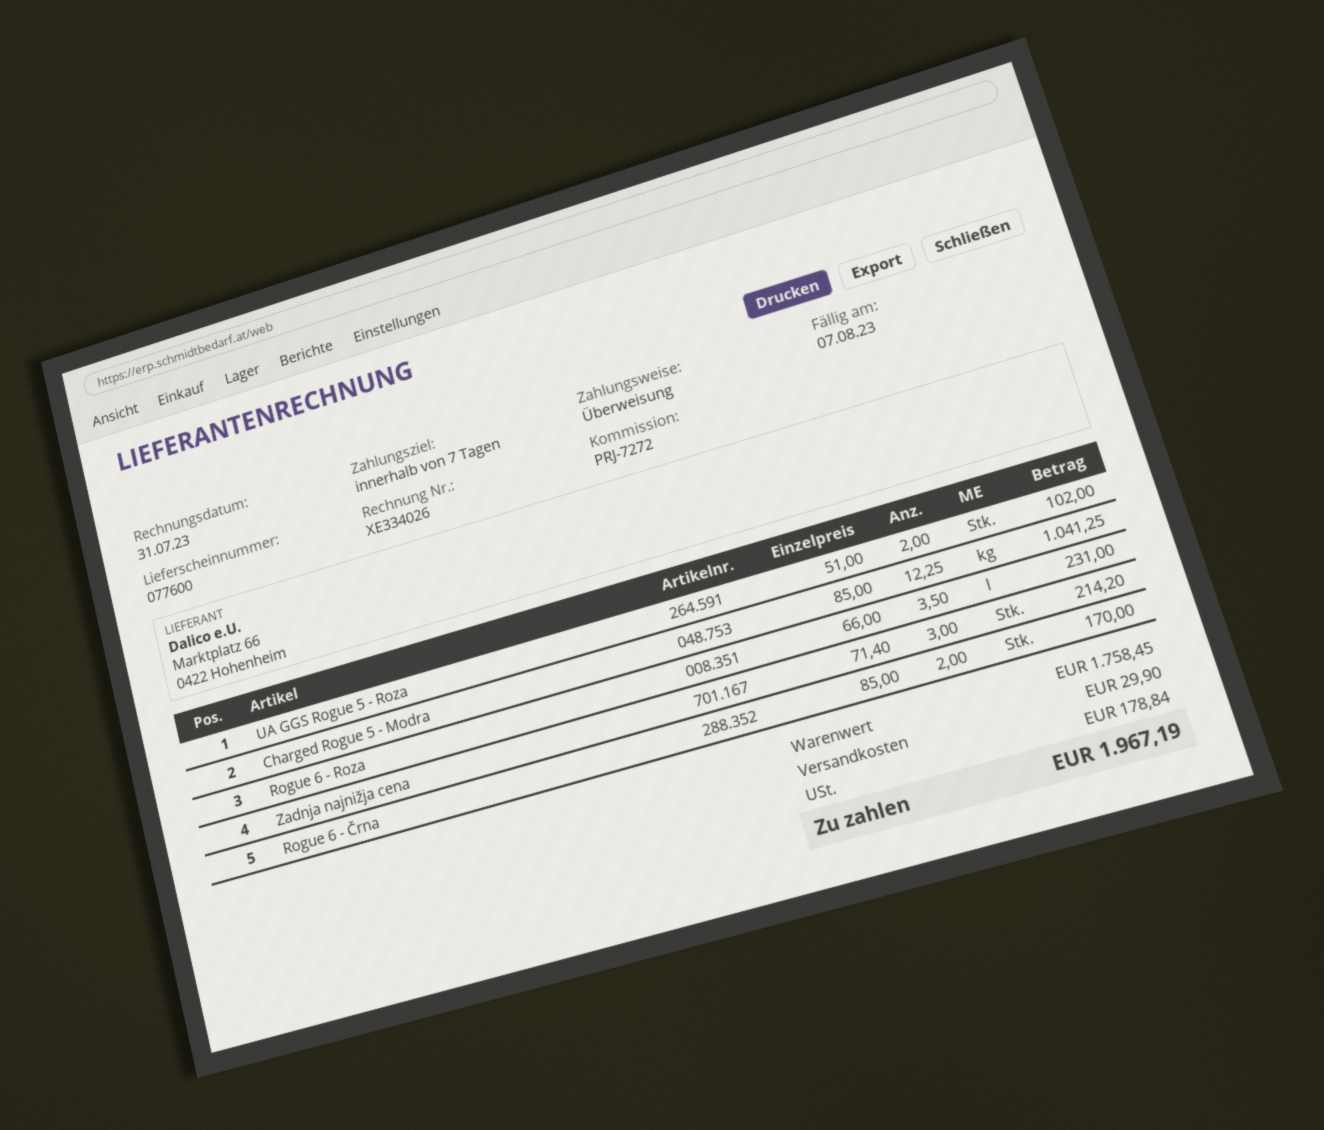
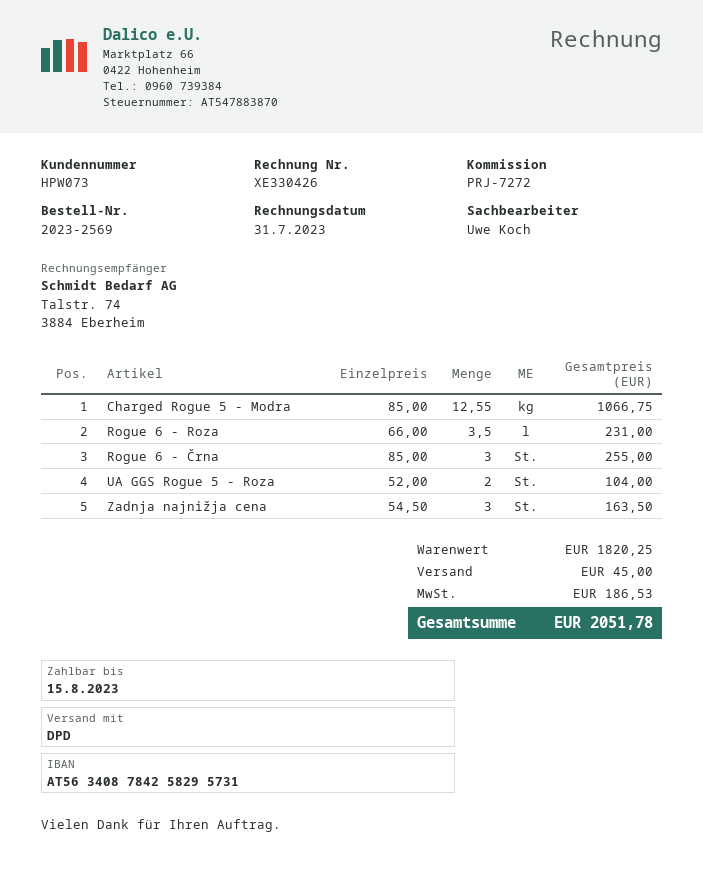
invoice number: XE334026 -> XE330426
due date: 2023-08-07 -> 2023-08-15
UA GGS Rogue 5 - Roza: 2 x 51.00 = 102.00 -> 2 x 52.00 = 104.00
Charged Rogue 5 - Modra: 12.25 x 85.00 = 1041.25 -> 12.55 x 85.00 = 1066.75
Zadnja najnižja cena: 3 x 71.40 = 214.20 -> 3 x 54.50 = 163.50
Rogue 6 - Črna: 2 x 85.00 = 170.00 -> 3 x 85.00 = 255.00
subtotal: 1758.45 -> 1820.25
shipping: 29.90 -> 45.00
tax: 178.84 -> 186.53
total: 1967.19 -> 2051.78

